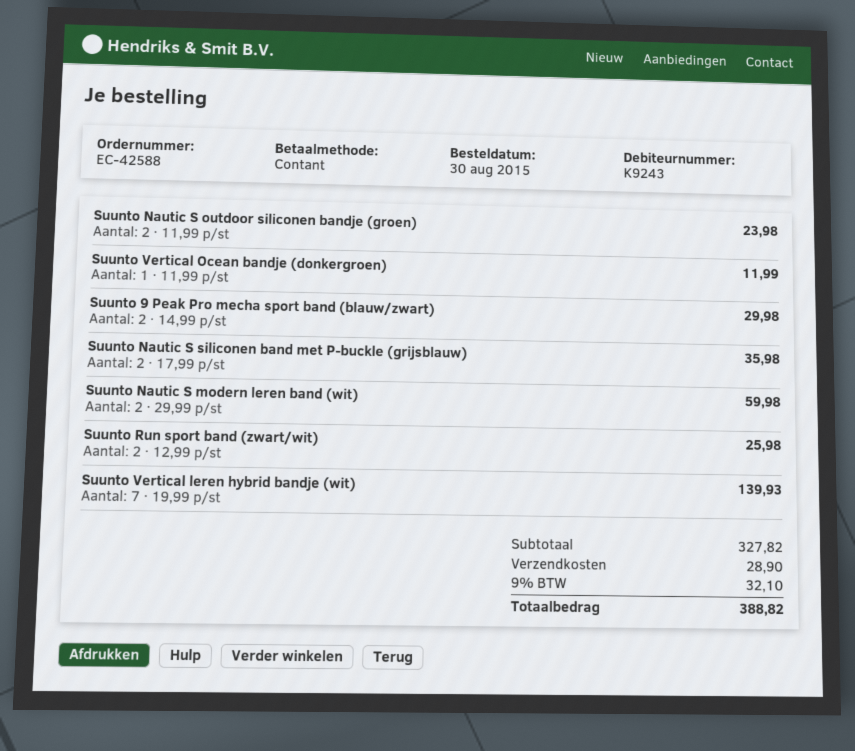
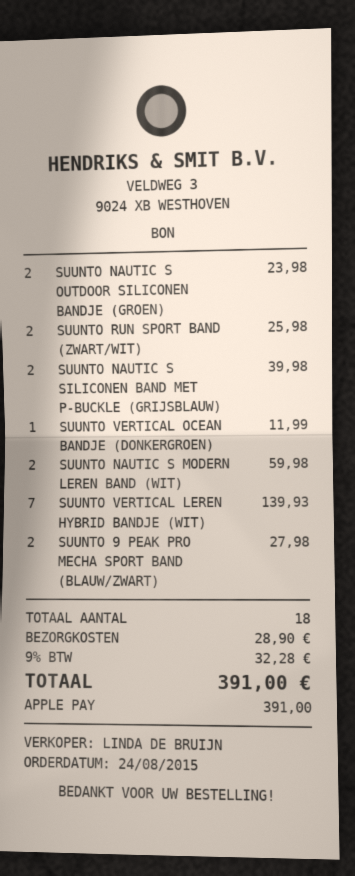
order date: 2015-08-30 -> 2015-08-24
payment method: cash -> Apple Pay
Suunto 9 Peak Pro mecha sport band (blauw/zwart): 2 for 29.98 -> 2 for 27.98
Suunto Nautic S siliconen band met P-buckle (grijsblauw): 2 for 35.98 -> 2 for 39.98
tax: 9% = 32.10 -> 9% = 32.28
total: 388.82 -> 391.00

